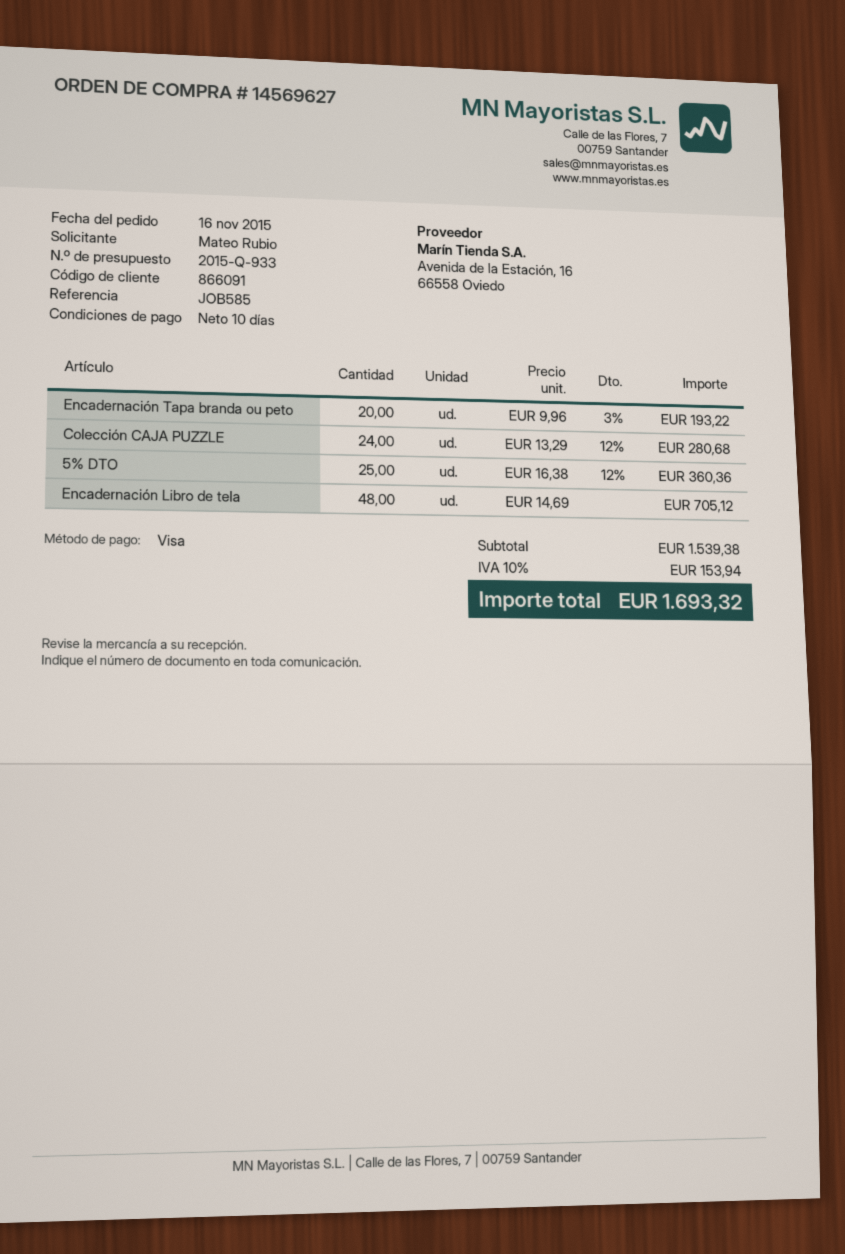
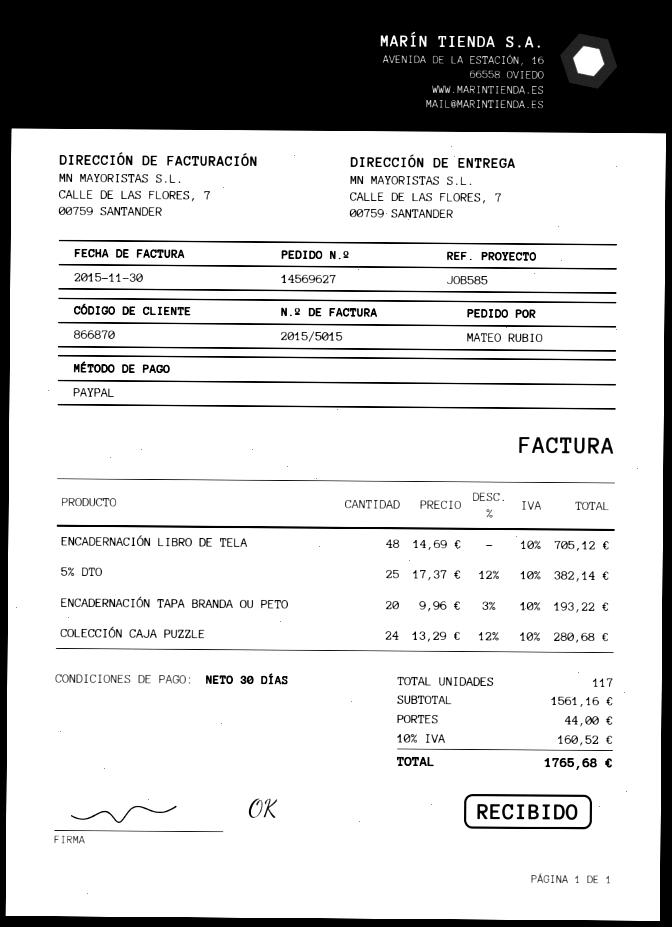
payment terms: 10 days -> 30 days
customer number: 866091 -> 866870
payment method: Visa -> PayPal
5% DTO: 25 x 16.38 - 12% = 360.36 -> 25 x 17.37 - 12% = 382.14
subtotal: 1539.38 -> 1561.16
shipping: none -> 44.00
tax: 10% = 153.94 -> 10% = 160.52
total: 1693.32 -> 1765.68

